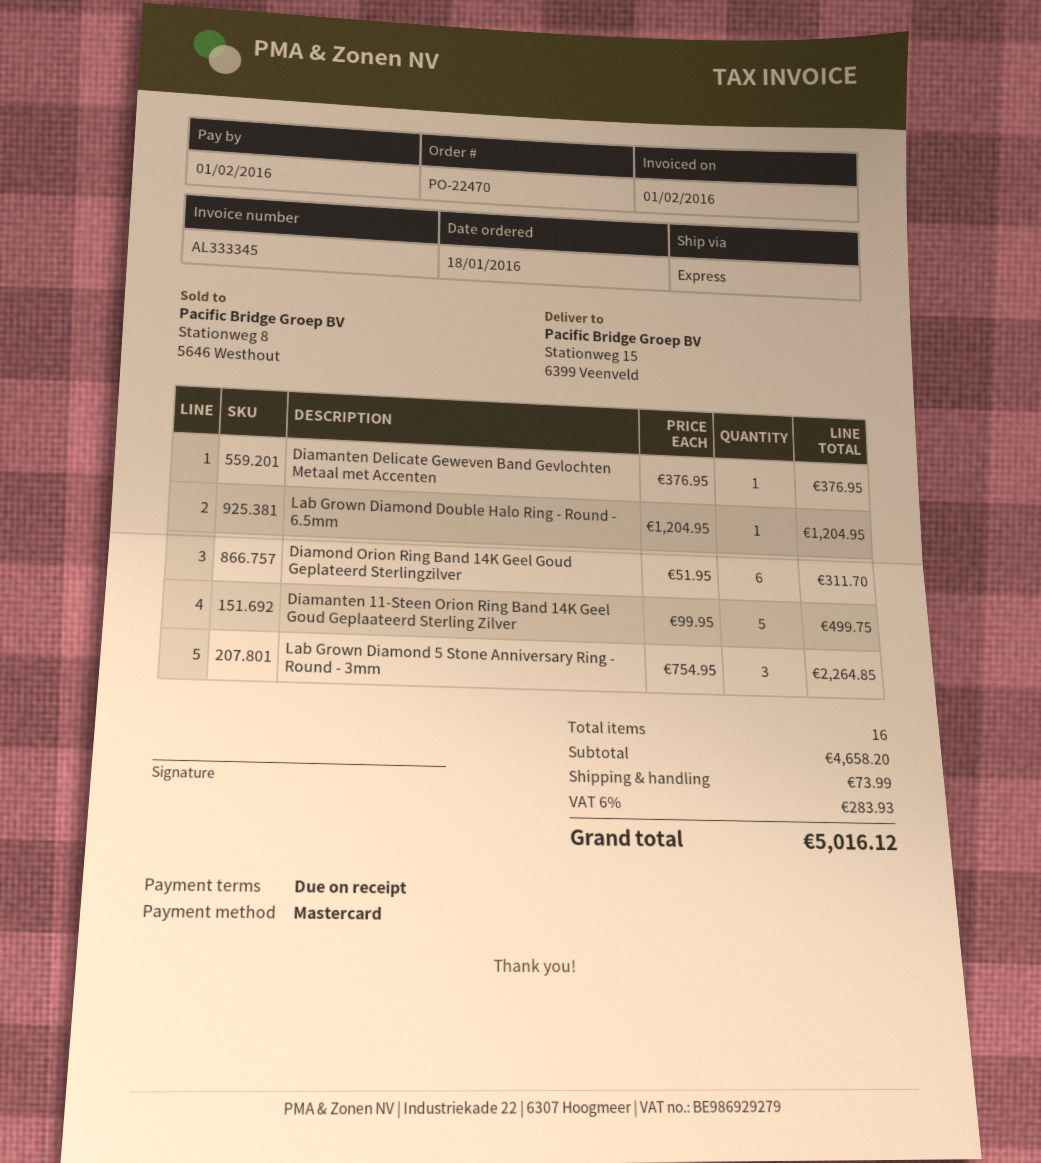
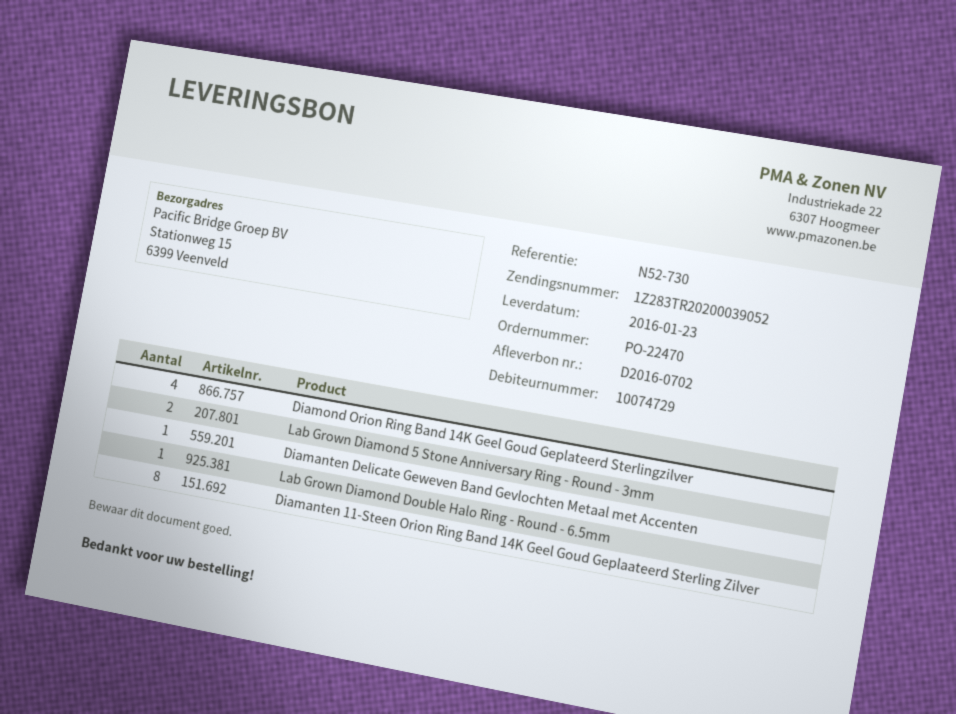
Diamond Orion Ring Band 14K Geel Goud Geplateerd Sterlingzilver: 6 -> 4
Diamanten 11-Steen Orion Ring Band 14K Geel Goud Geplaateerd Sterling Zilver: 5 -> 8
Lab Grown Diamond 5 Stone Anniversary Ring - Round - 3mm: 3 -> 2

